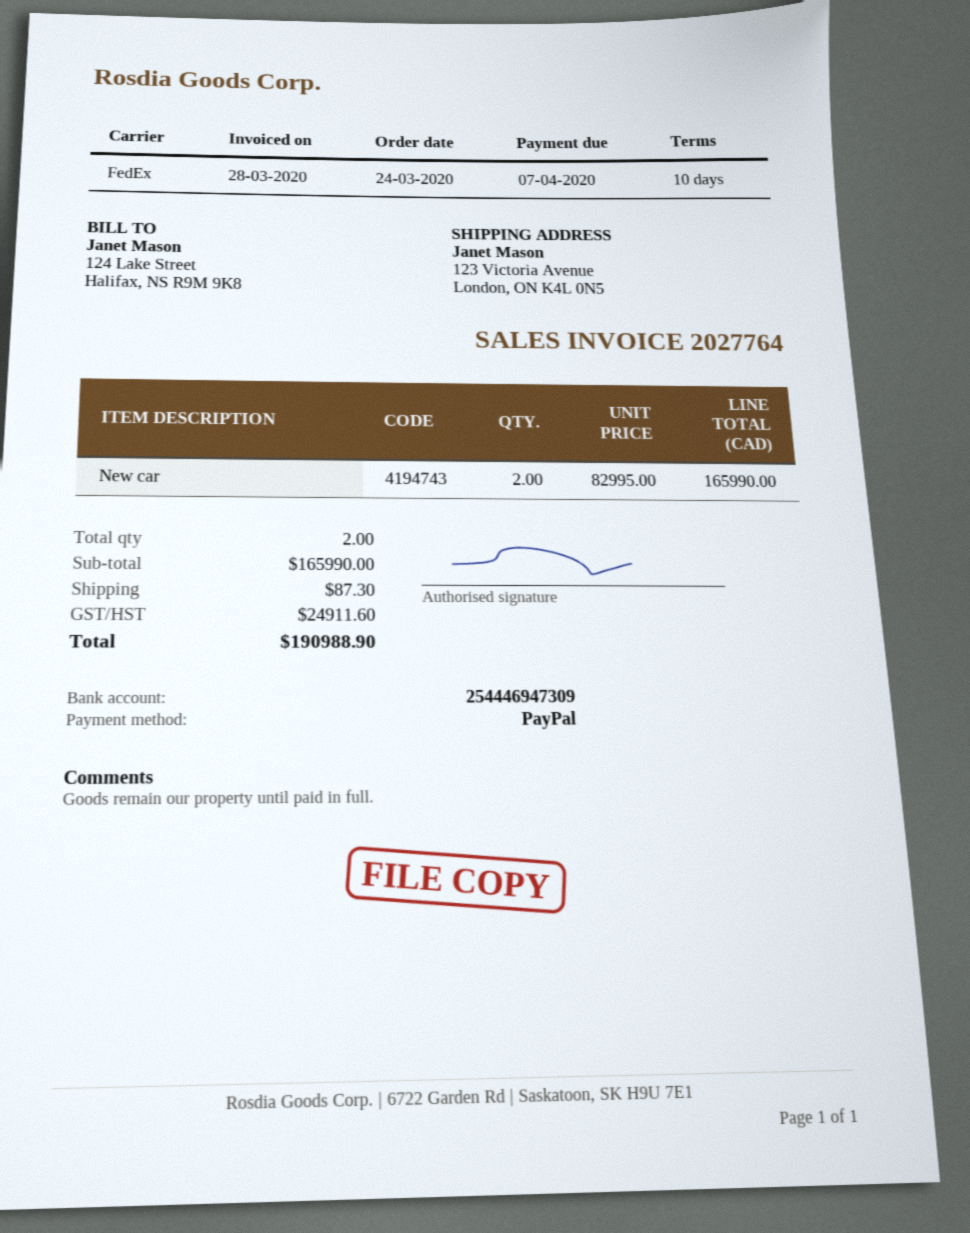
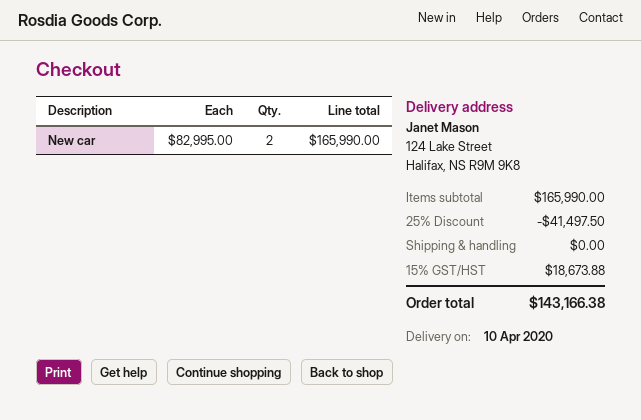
ship to: 123 Victoria Avenue, London, ON K4L 0N5 -> 124 Lake Street, Halifax, NS R9M 9K8
discount: none -> 25% = 41497.50
shipping: 87.30 -> 0.00
tax: 24911.60 -> 18673.88
total: 190988.90 -> 143166.38

